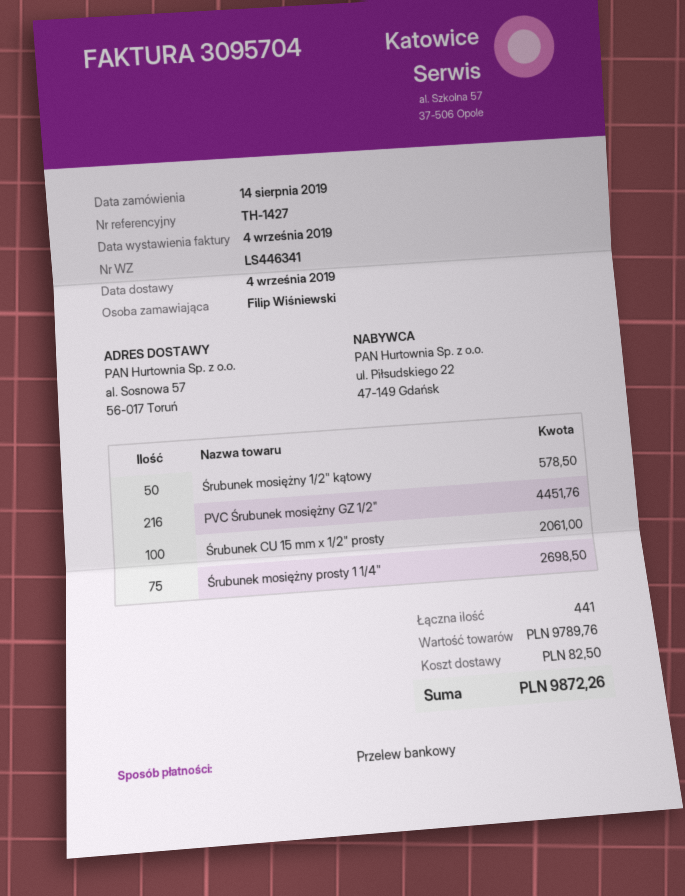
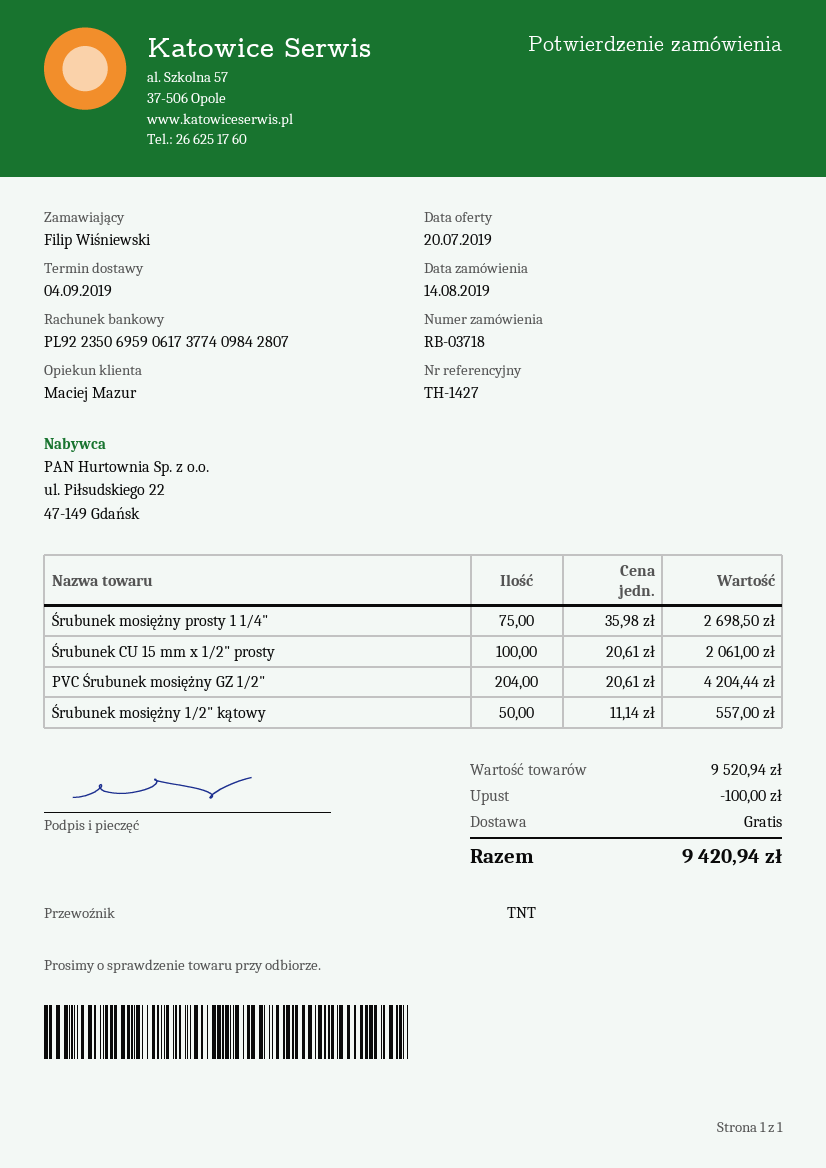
Śrubunek mosiężny 1/2" kątowy: 50 for 578.50 -> 50 for 557.00
PVC Śrubunek mosiężny GZ 1/2": 216 for 4451.76 -> 204 for 4204.44
subtotal: 9789.76 -> 9520.94
discount: none -> 100.00
shipping: 82.50 -> 0.00
total: 9872.26 -> 9420.94

